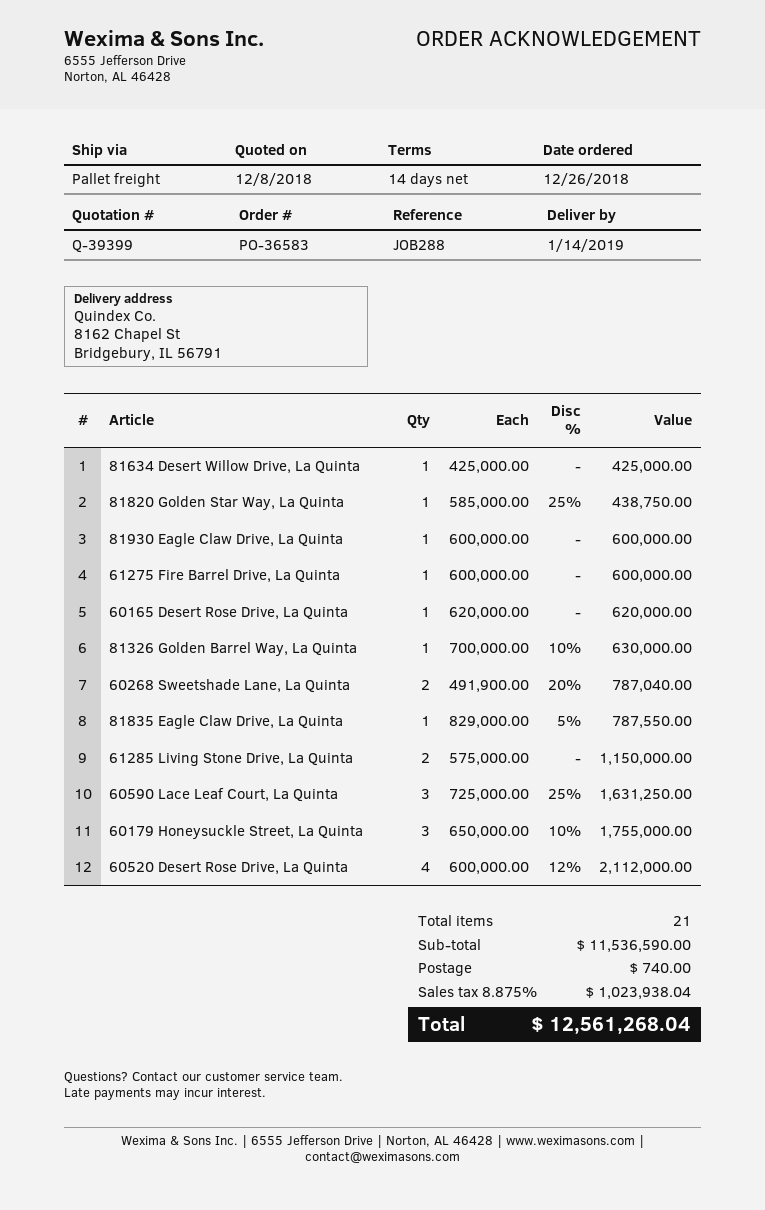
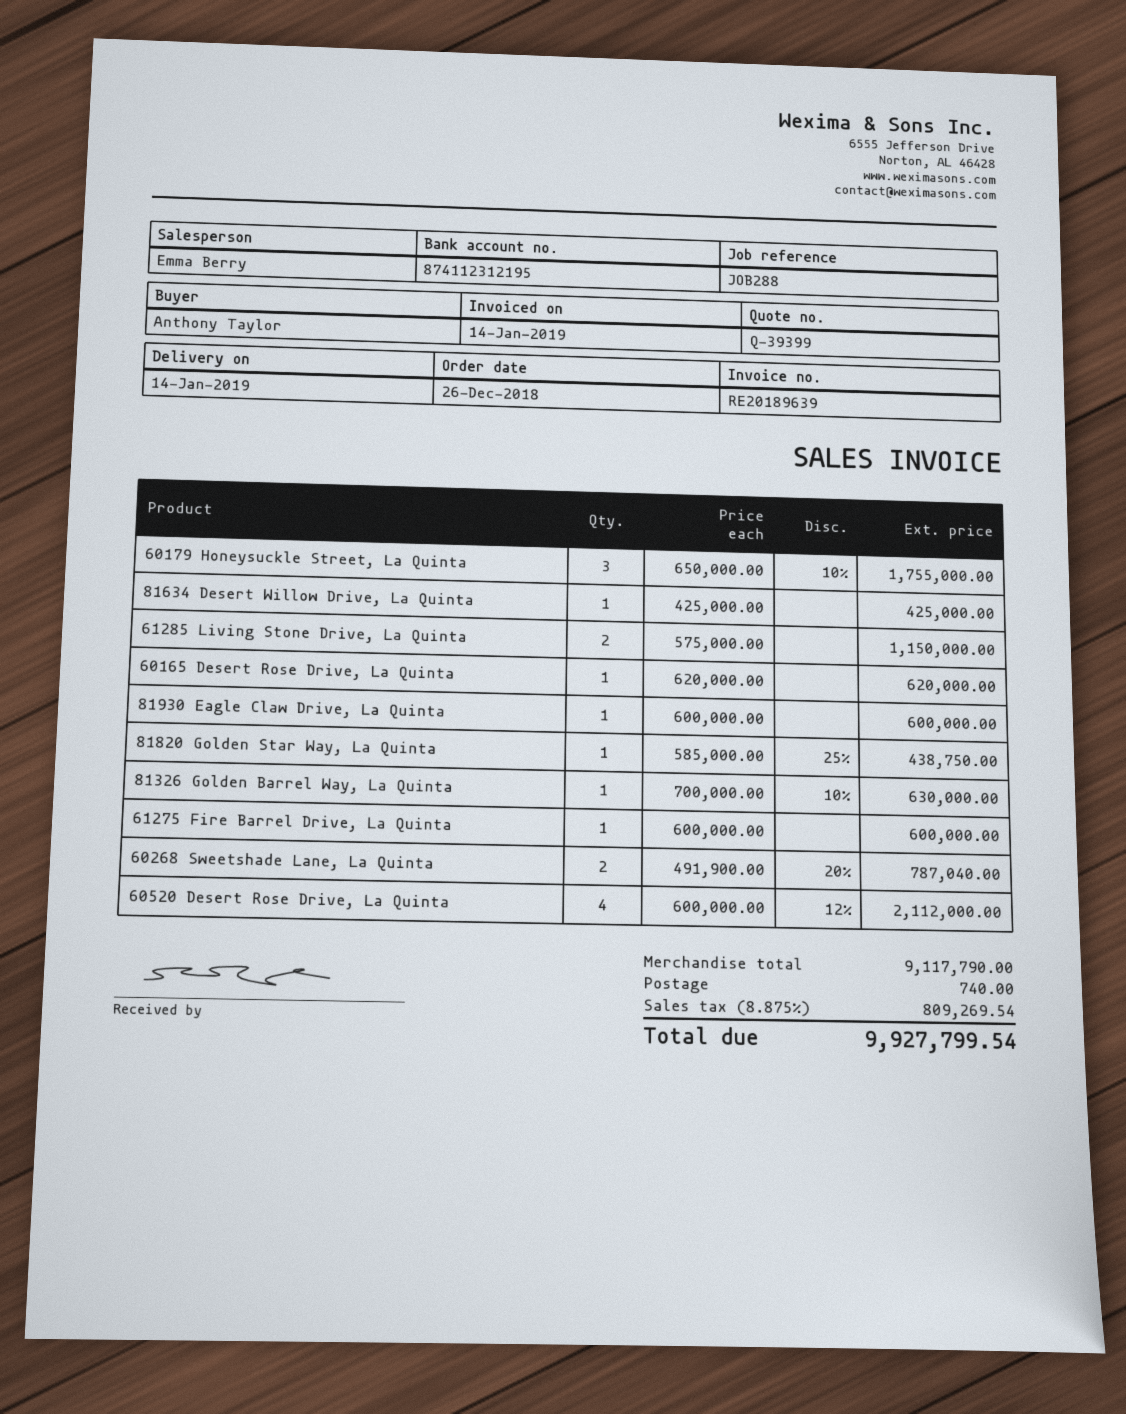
81835 Eagle Claw Drive, La Quinta: 1 x 829000.00 - 5% = 787550.00 -> none
60590 Lace Leaf Court, La Quinta: 3 x 725000.00 - 25% = 1631250.00 -> none
subtotal: 11536590.00 -> 9117790.00
tax: 8.875% = 1023938.04 -> 8.875% = 809269.54
total: 12561268.04 -> 9927799.54

